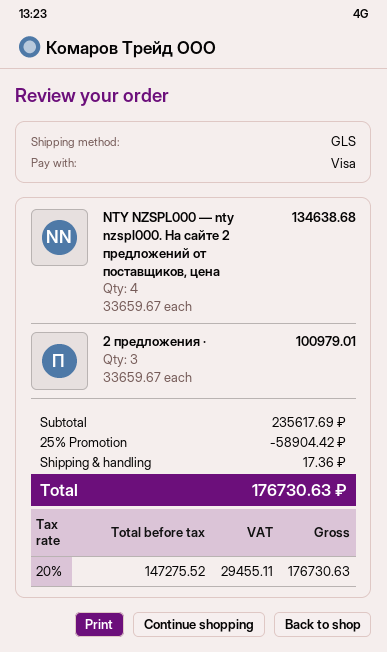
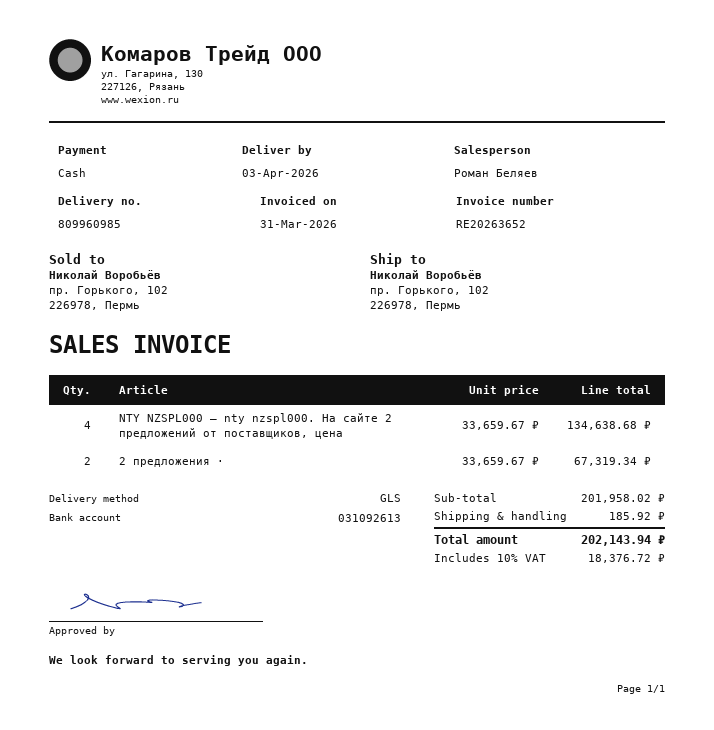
payment method: Visa -> cash
2 предложения ·: 3 x 33659.67 = 100979.01 -> 2 x 33659.67 = 67319.34
subtotal: 235617.69 -> 201958.02
discount: 25% = 58904.42 -> none
shipping: 17.36 -> 185.92
tax: 20% = 29455.11 -> 10% = 18376.72
total: 176730.63 -> 202143.94

